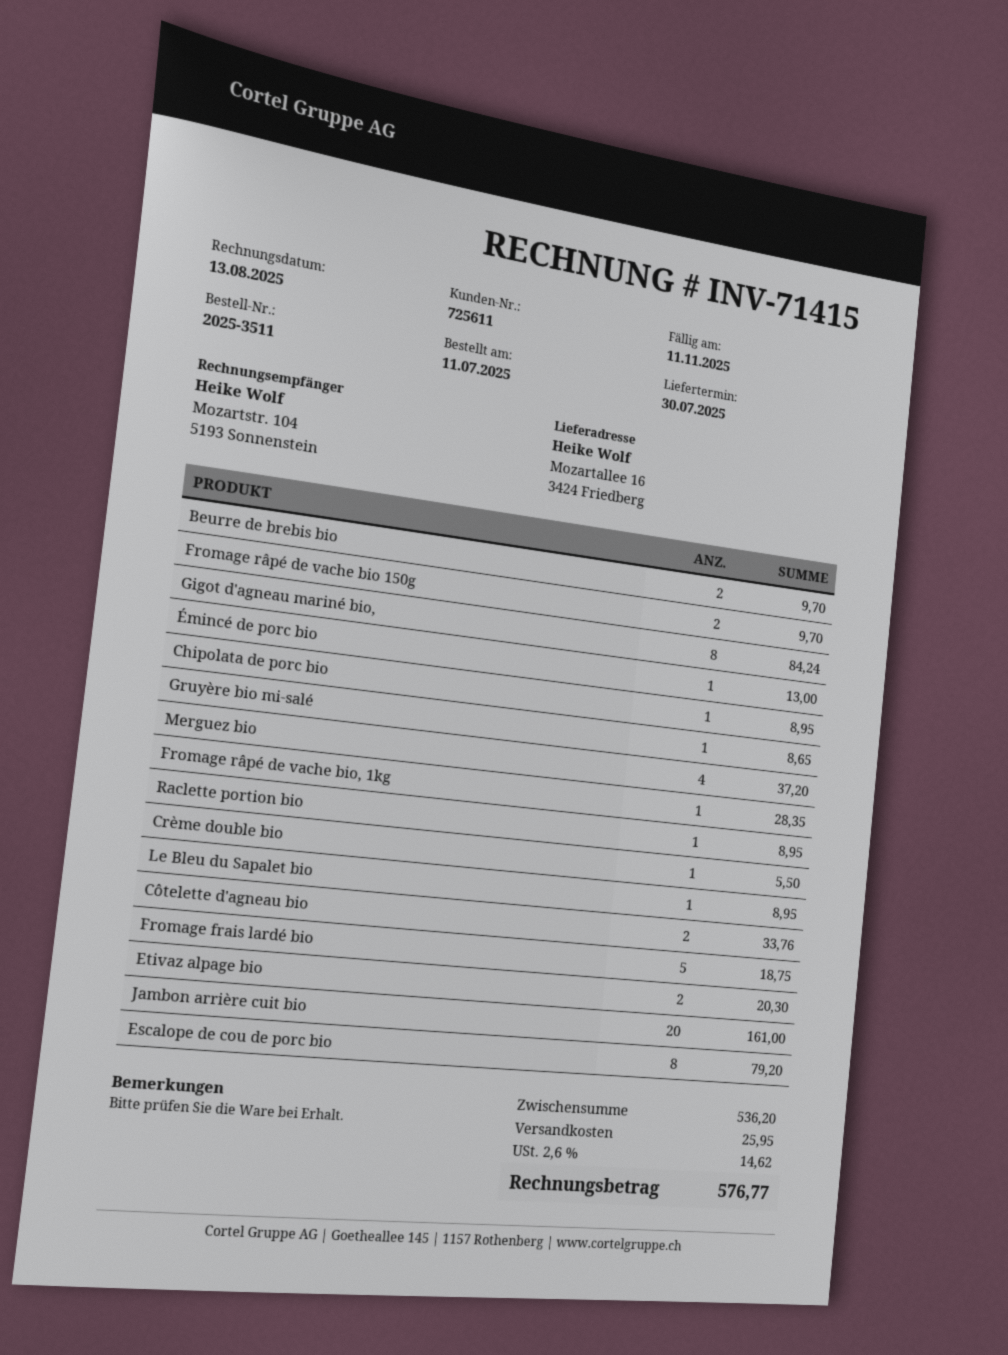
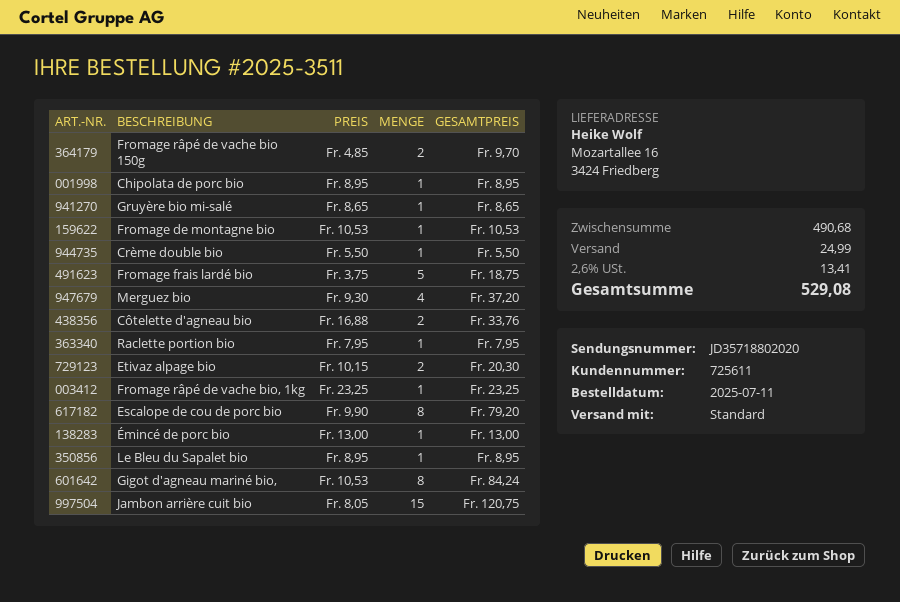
Beurre de brebis bio: 2 for 9.70 -> none
Fromage râpé de vache bio, 1kg: 1 for 28.35 -> 1 for 23.25
Raclette portion bio: 1 for 8.95 -> 1 for 7.95
Jambon arrière cuit bio: 20 for 161.00 -> 15 for 120.75
Fromage de montagne bio: none -> 1 for 10.53
subtotal: 536.20 -> 490.68
shipping: 25.95 -> 24.99
tax: 2.6% = 14.62 -> 2.6% = 13.41
total: 576.77 -> 529.08

